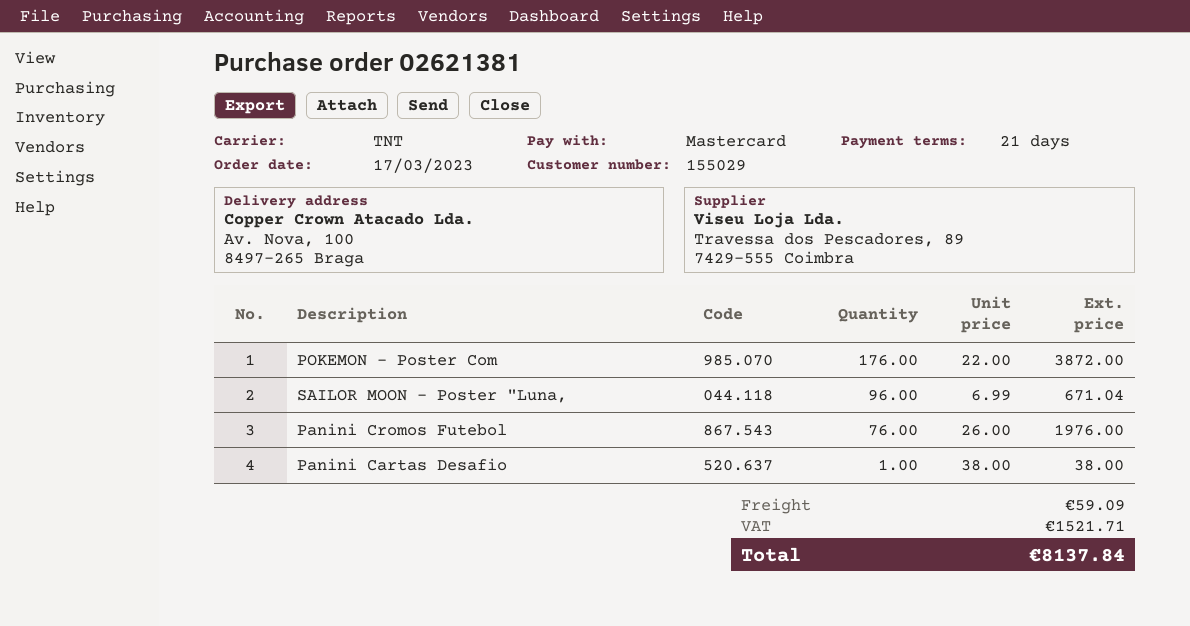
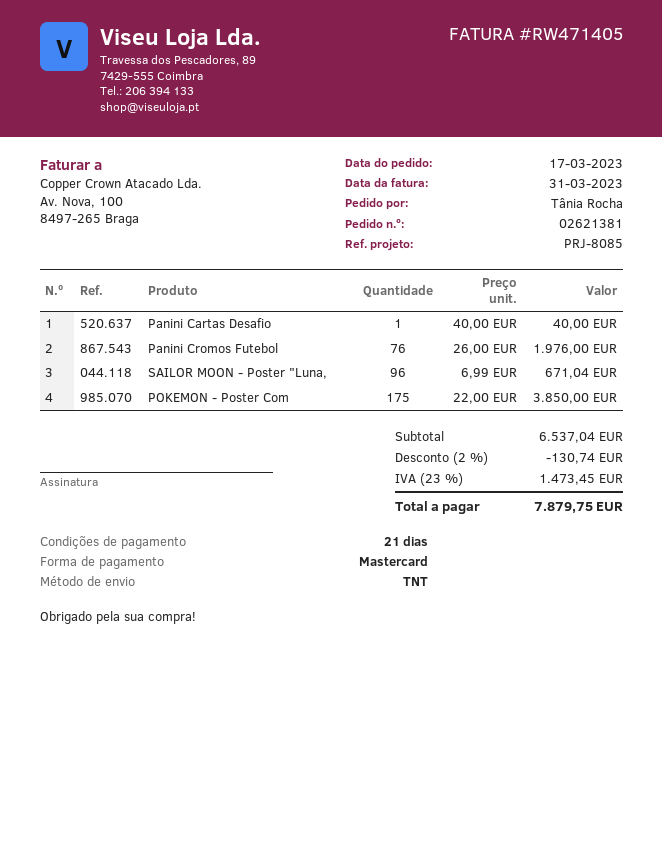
POKEMON - Poster Com: 176 x 22.00 = 3872.00 -> 175 x 22.00 = 3850.00
Panini Cartas Desafio: 1 x 38.00 = 38.00 -> 1 x 40.00 = 40.00
discount: none -> 2% = 130.74
shipping: 59.09 -> none
tax: 1521.71 -> 1473.45
total: 8137.84 -> 7879.75

